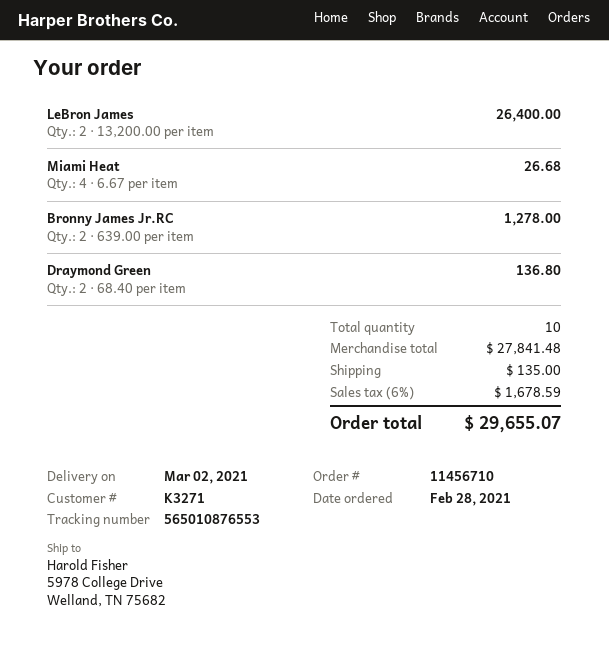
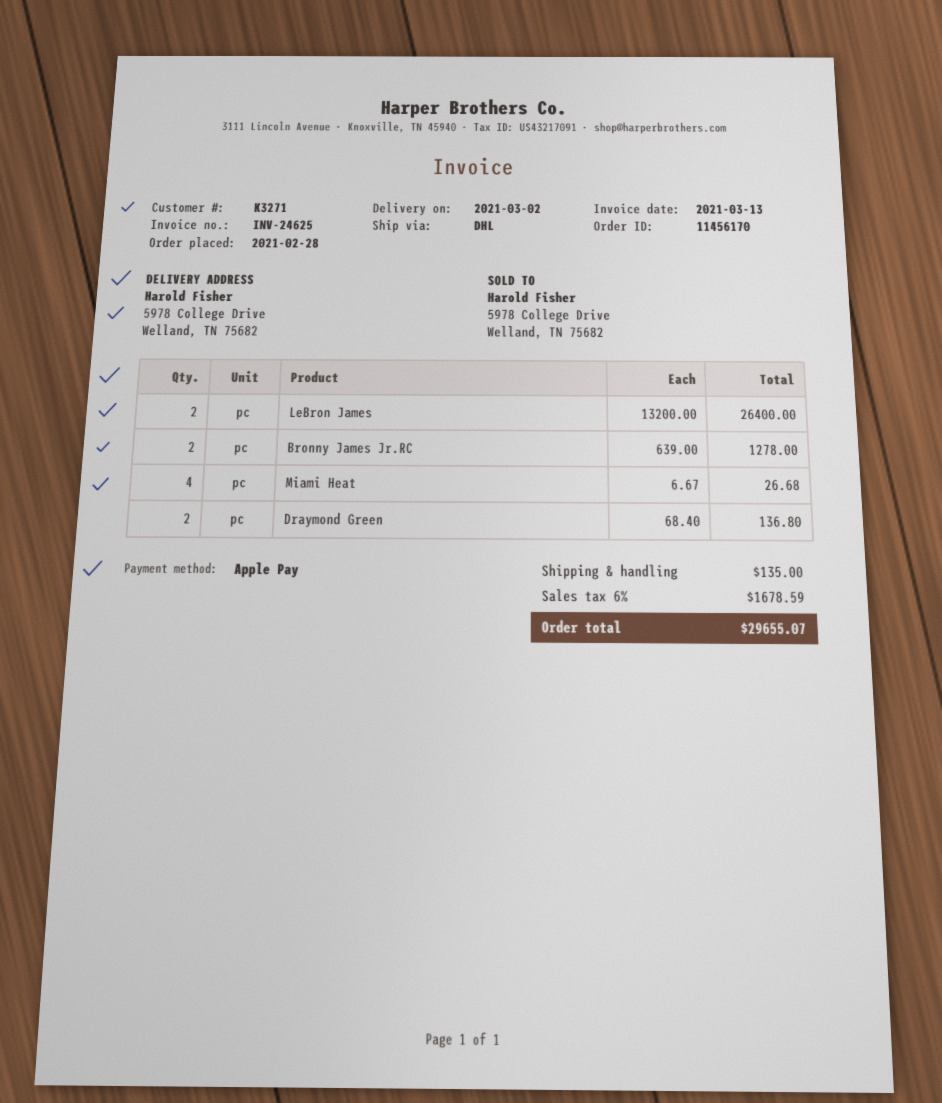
order number: 11456710 -> 11456170

